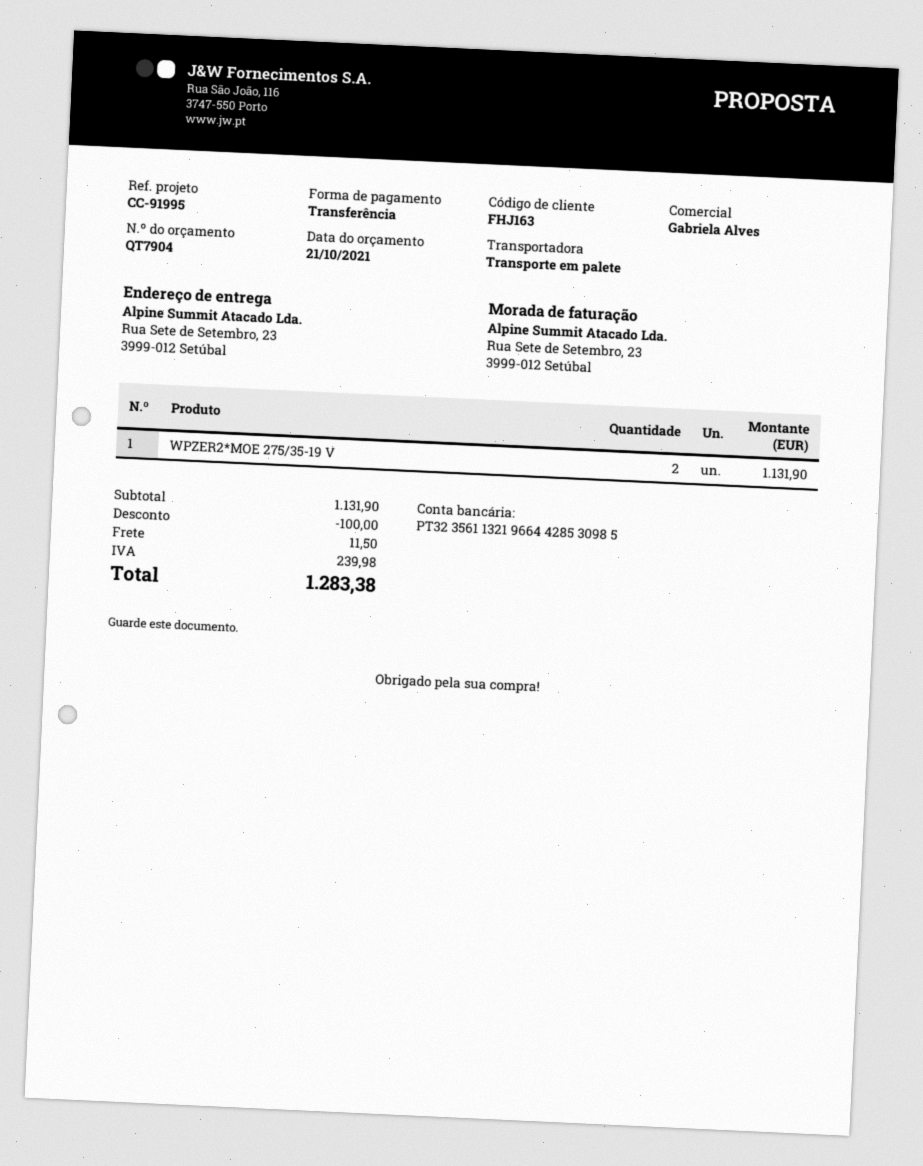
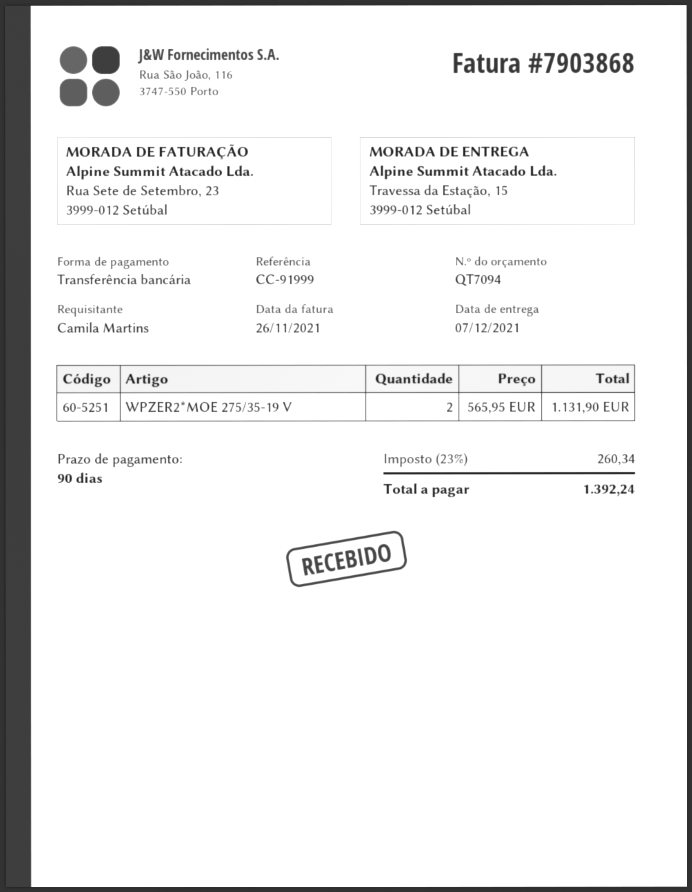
quote number: QT7904 -> QT7094
reference: CC-91995 -> CC-91999
ship to: Rua Sete de Setembro, 23, 3999-012 Setúbal -> Travessa da Estação, 15, 3999-012 Setúbal
discount: 100.00 -> none
shipping: 11.50 -> none
tax: 239.98 -> 260.34
total: 1283.38 -> 1392.24

